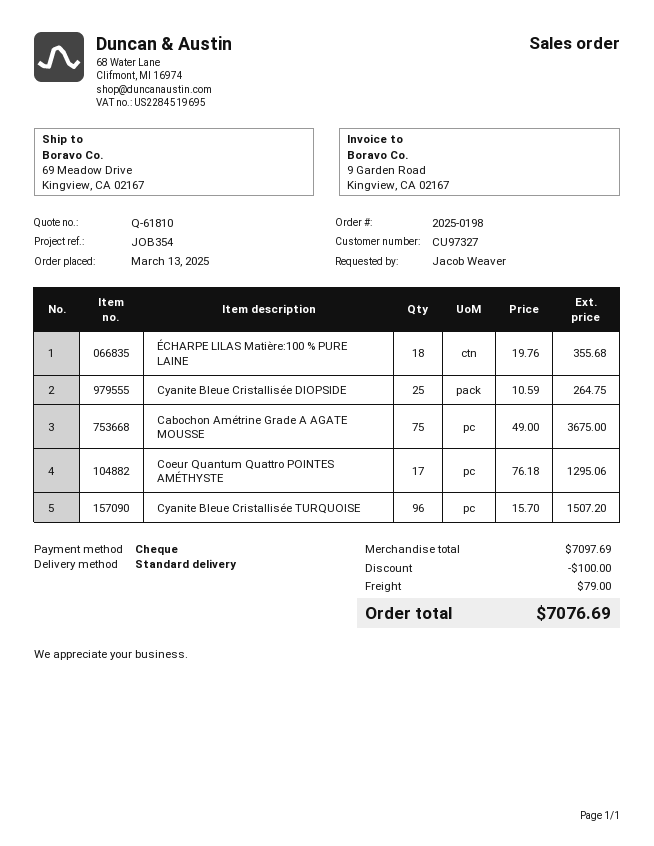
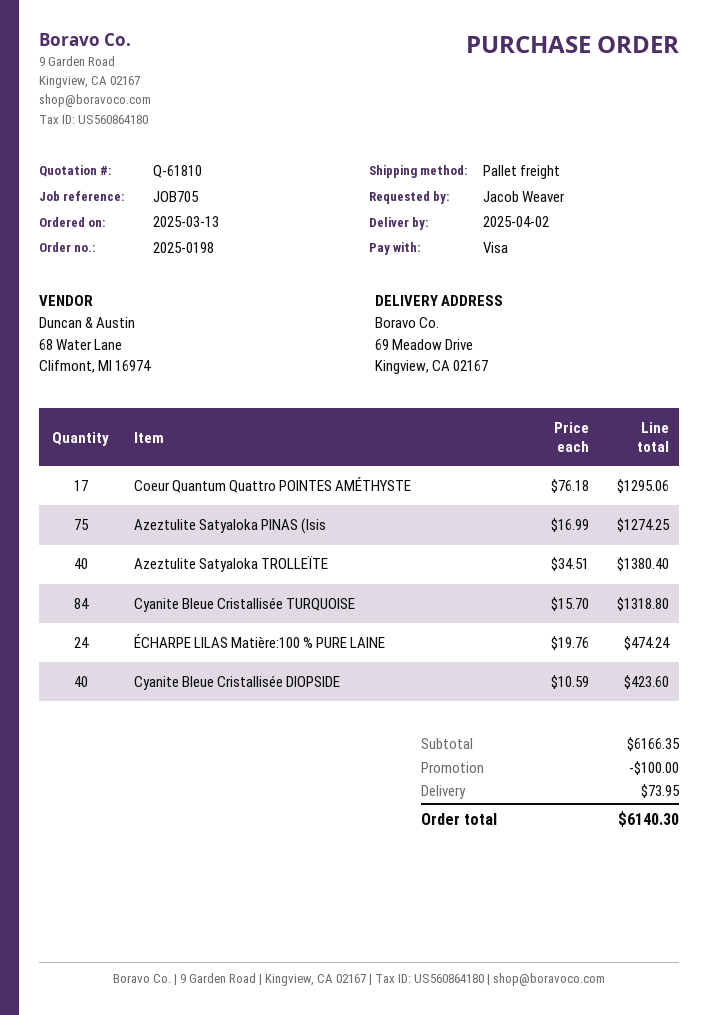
reference: JOB354 -> JOB705
payment method: cheque -> Visa
shipping method: standard -> pallet freight
ÉCHARPE LILAS Matière:100 % PURE LAINE: 18 x 19.76 = 355.68 -> 24 x 19.76 = 474.24
Cyanite Bleue Cristallisée DIOPSIDE: 25 x 10.59 = 264.75 -> 40 x 10.59 = 423.60
Cabochon Amétrine Grade A AGATE MOUSSE: 75 x 49.00 = 3675.00 -> none
Cyanite Bleue Cristallisée TURQUOISE: 96 x 15.70 = 1507.20 -> 84 x 15.70 = 1318.80
Azeztulite Satyaloka PINAS (Isis: none -> 75 x 16.99 = 1274.25
Azeztulite Satyaloka TROLLEÏTE: none -> 40 x 34.51 = 1380.40
subtotal: 7097.69 -> 6166.35
shipping: 79.00 -> 73.95
total: 7076.69 -> 6140.30

